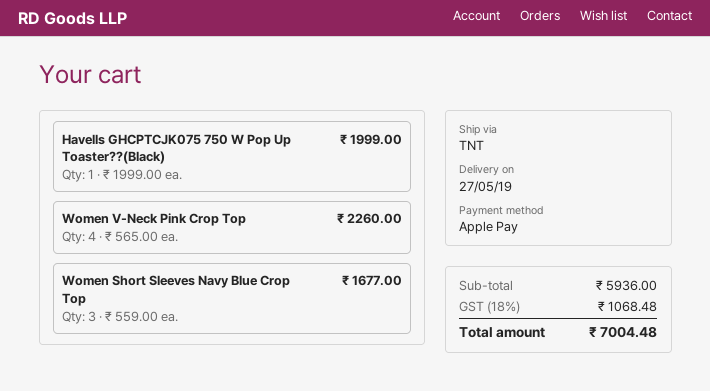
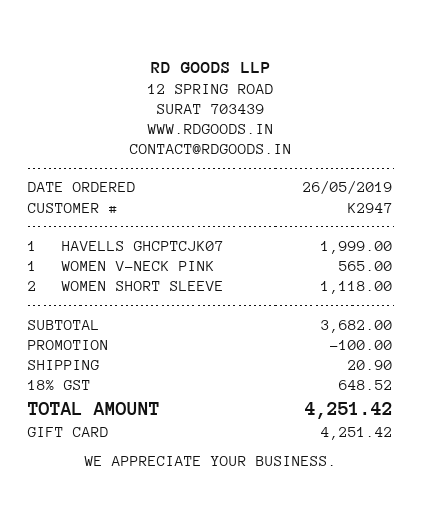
payment method: Apple Pay -> gift card
Women V-Neck Pink Crop Top: 4 for 2260.00 -> 1 for 565.00
Women Short Sleeves Navy Blue Crop Top: 3 for 1677.00 -> 2 for 1118.00
subtotal: 5936.00 -> 3682.00
discount: none -> 100.00
shipping: none -> 20.90
tax: 18% = 1068.48 -> 18% = 648.52
total: 7004.48 -> 4251.42

